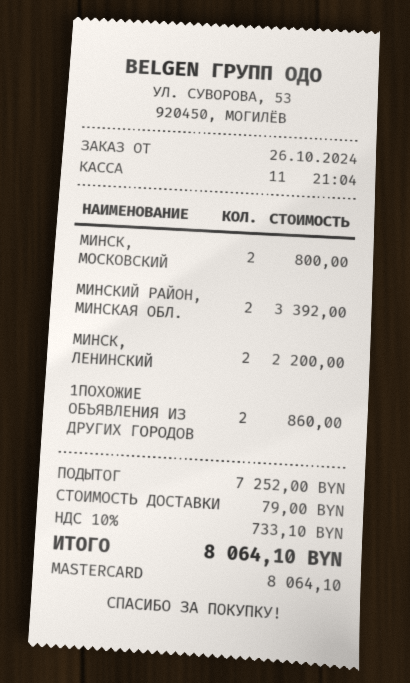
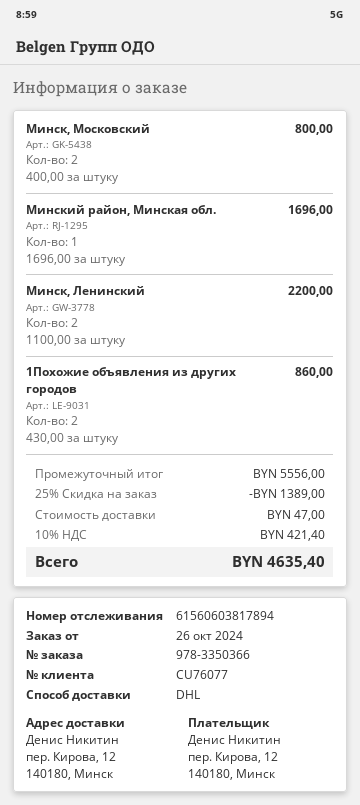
МИНСКИЙ РАЙОН, МИНСКАЯ ОБЛ.: 2 for 3392.00 -> 1 for 1696.00
subtotal: 7252.00 -> 5556.00
discount: none -> 25% = 1389.00
shipping: 79.00 -> 47.00
tax: 10% = 733.10 -> 10% = 421.40
total: 8064.10 -> 4635.40

